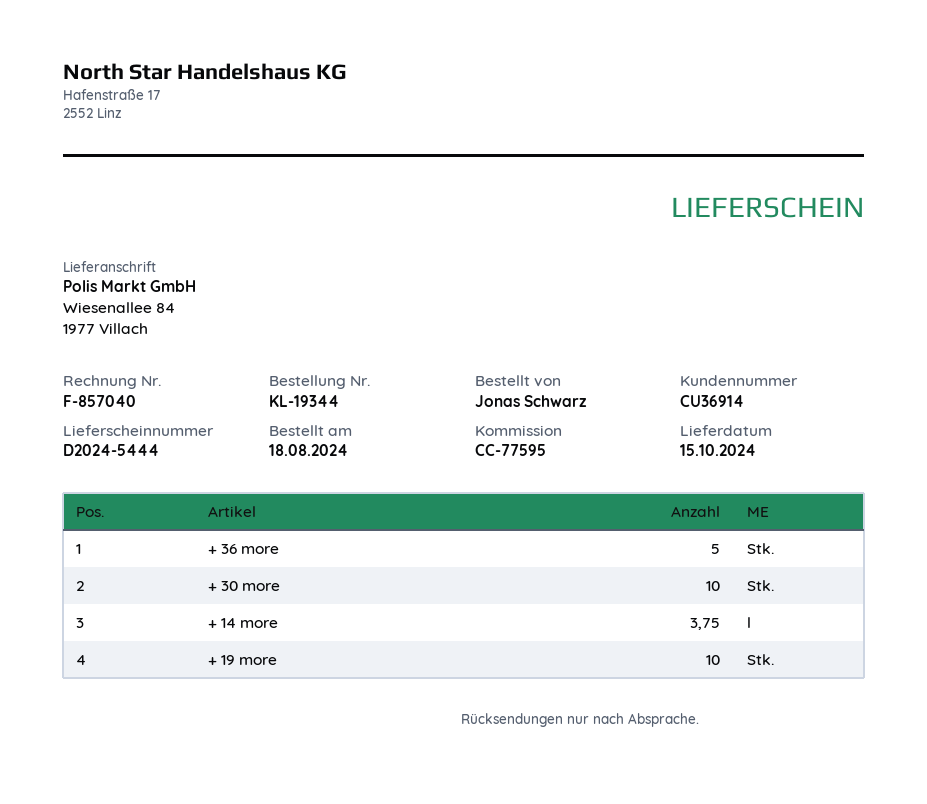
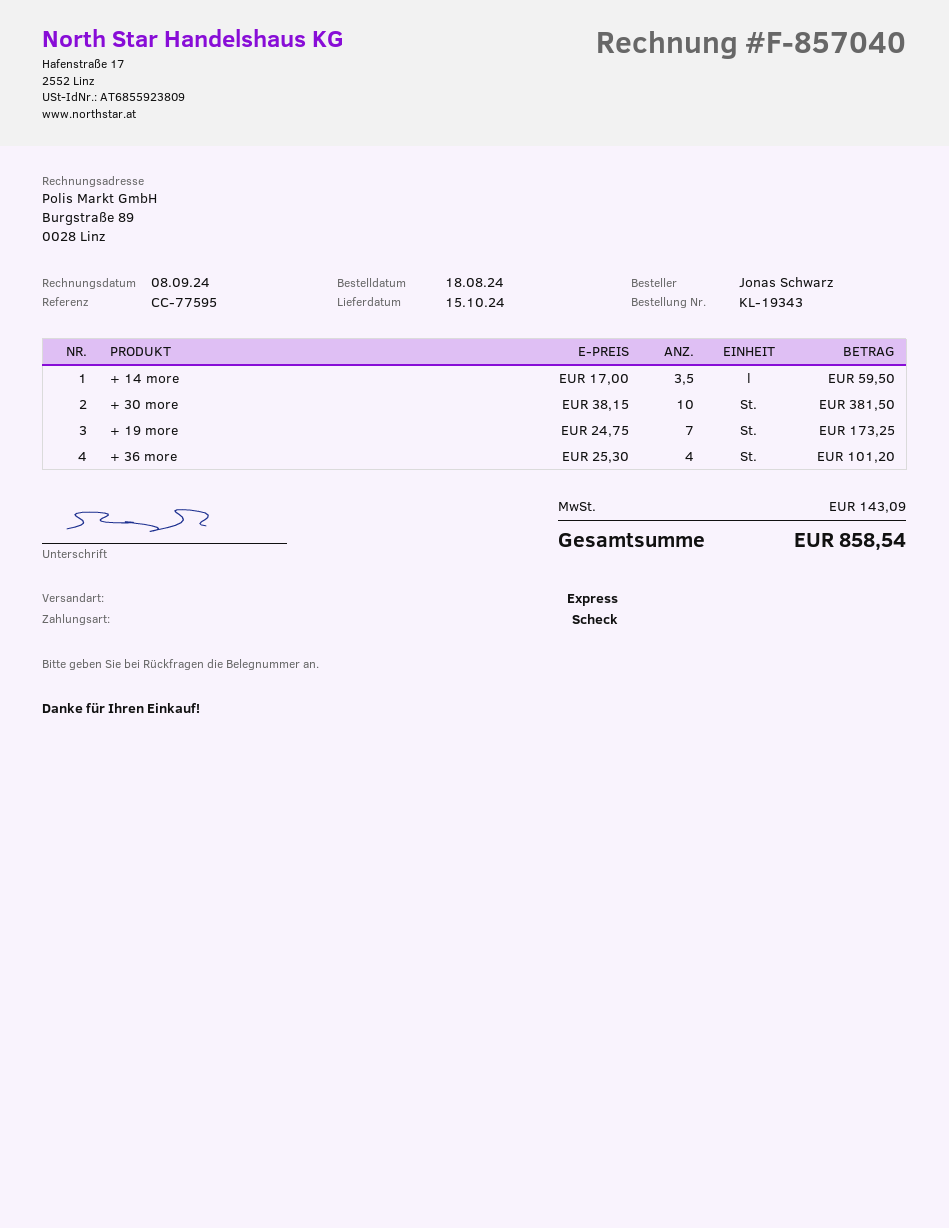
order number: KL-19344 -> KL-19343
+ 36 more: 5 -> 4
+ 14 more: 3.75 -> 3.5
+ 19 more: 10 -> 7

